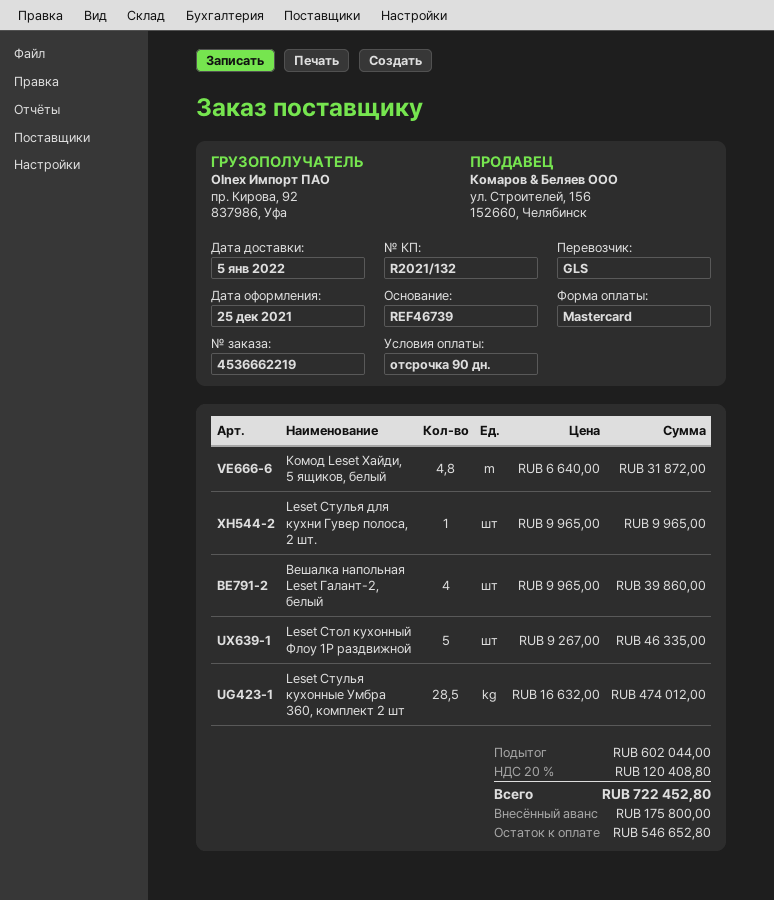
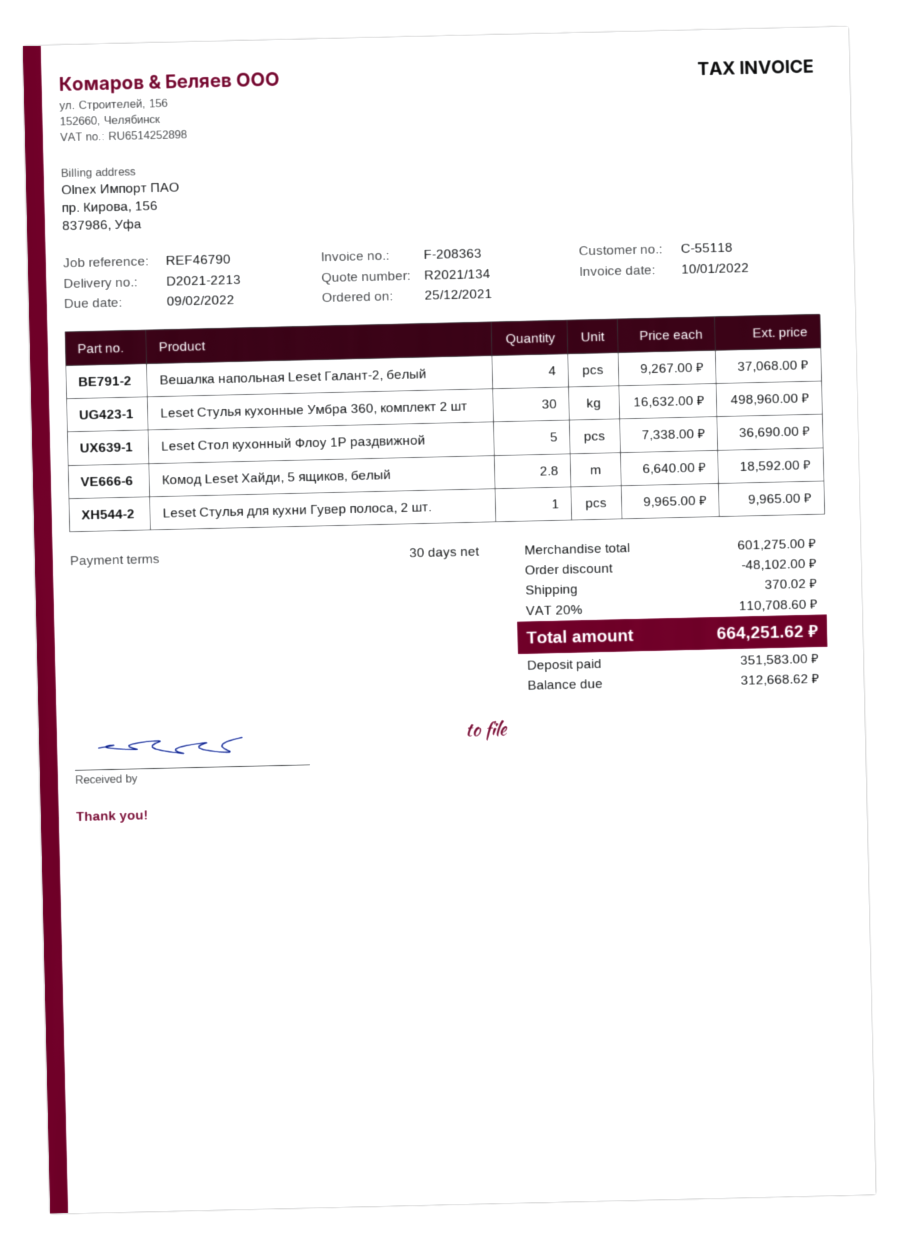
quote number: R2021/132 -> R2021/134
payment terms: 90 days -> 30 days
reference: REF46739 -> REF46790
Комод Leset Хайди, 5 ящиков, белый: 4.8 x 6640.00 = 31872.00 -> 2.8 x 6640.00 = 18592.00
Вешалка напольная Leset Галант-2, белый: 4 x 9965.00 = 39860.00 -> 4 x 9267.00 = 37068.00
Leset Стол кухонный Флоу 1Р раздвижной: 5 x 9267.00 = 46335.00 -> 5 x 7338.00 = 36690.00
Leset Стулья кухонные Умбра 360, комплект 2 шт: 28.5 x 16632.00 = 474012.00 -> 30 x 16632.00 = 498960.00
subtotal: 602044.00 -> 601275.00
discount: none -> 48102.00
shipping: none -> 370.02
tax: 20% = 120408.80 -> 20% = 110708.60
total: 722452.80 -> 664251.62
deposit: 175800.00 -> 351583.00
balance: 546652.80 -> 312668.62

